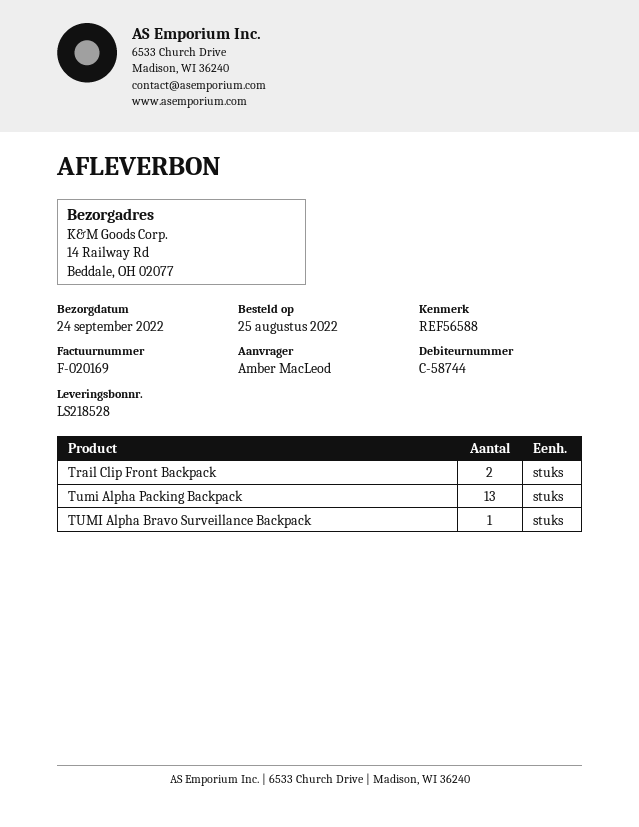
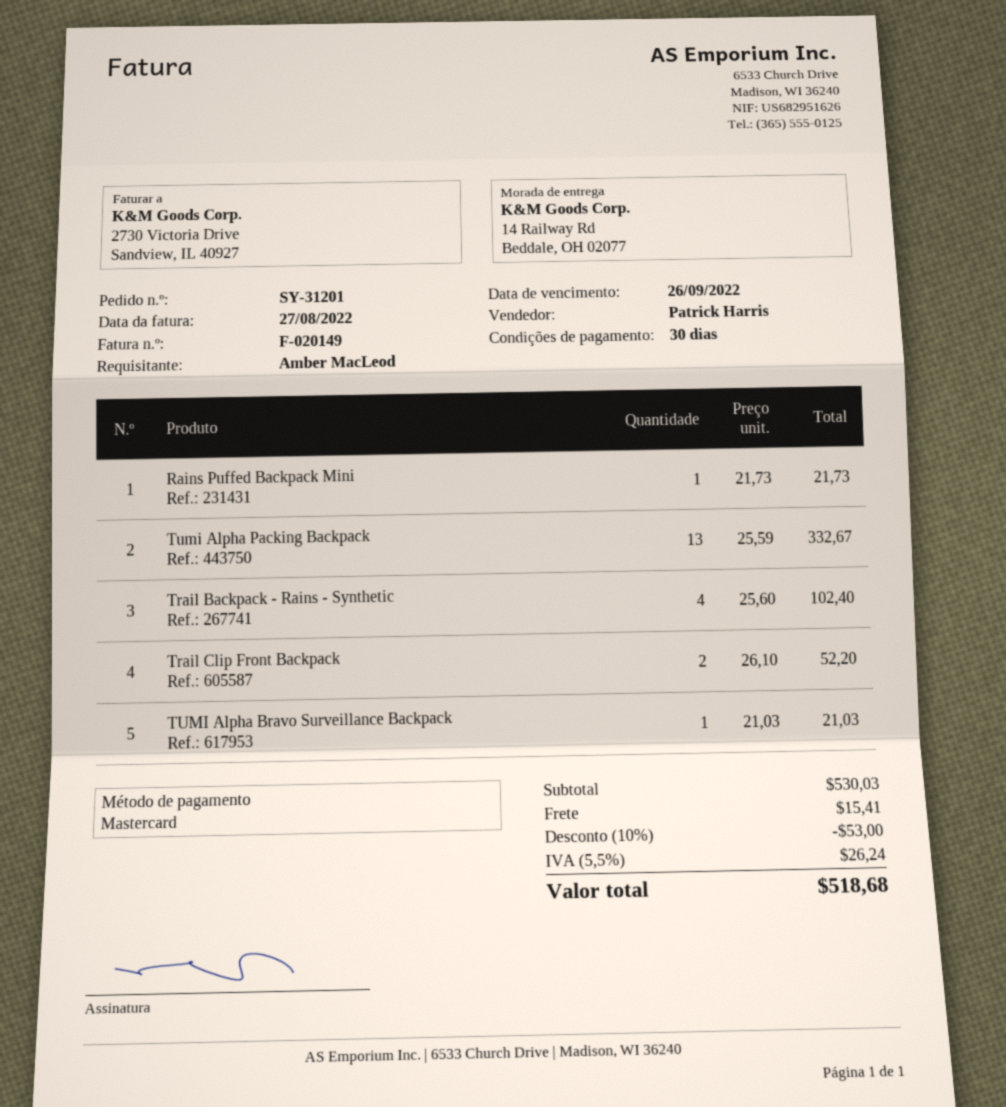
invoice number: F-020169 -> F-020149
Rains Puffed Backpack Mini: none -> 1
Trail Backpack - Rains - Synthetic: none -> 4

